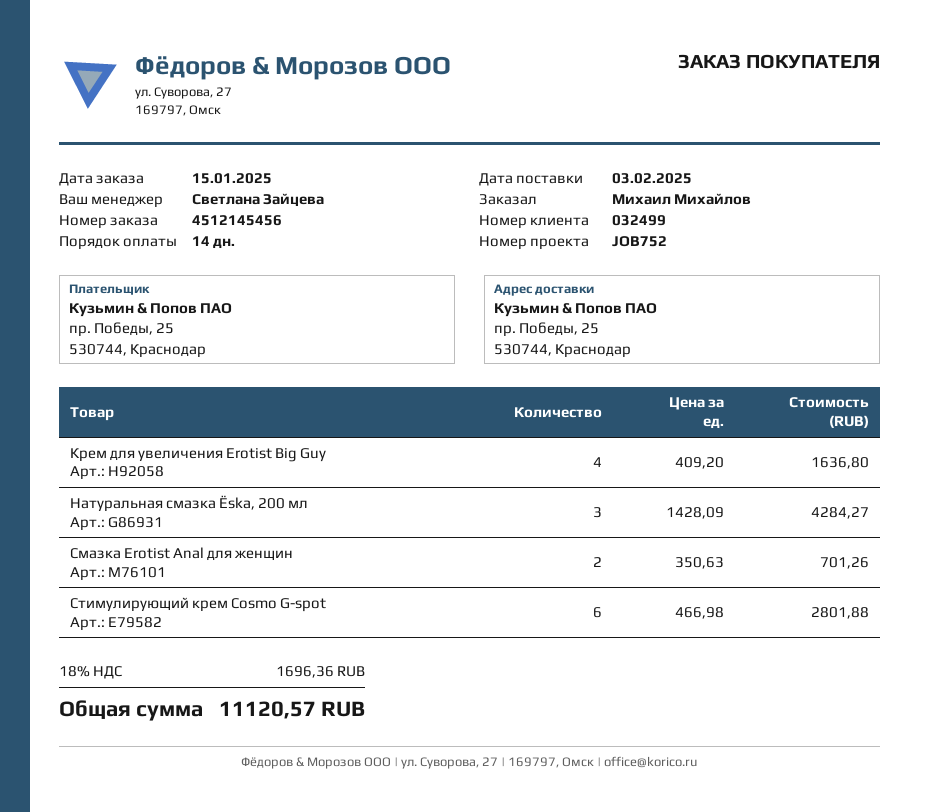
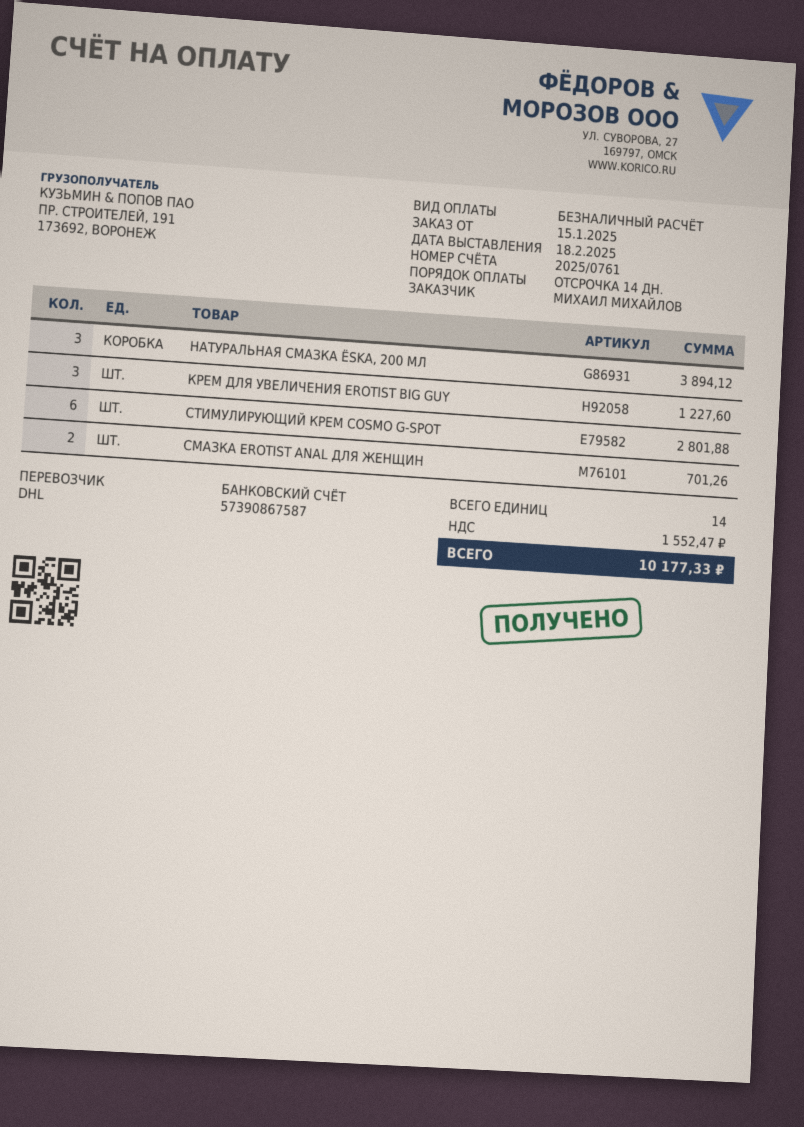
ship to: пр. Победы, 25, 530744, Краснодар -> ПР. СТРОИТЕЛЕЙ, 191, 173692, ВОРОНЕЖ
Крем для увеличения Erotist Big Guy: 4 for 1636.80 -> 3 for 1227.60
Натуральная смазка Ёska, 200 мл: 3 for 4284.27 -> 3 for 3894.12
tax: 1696.36 -> 1552.47
total: 11120.57 -> 10177.33

